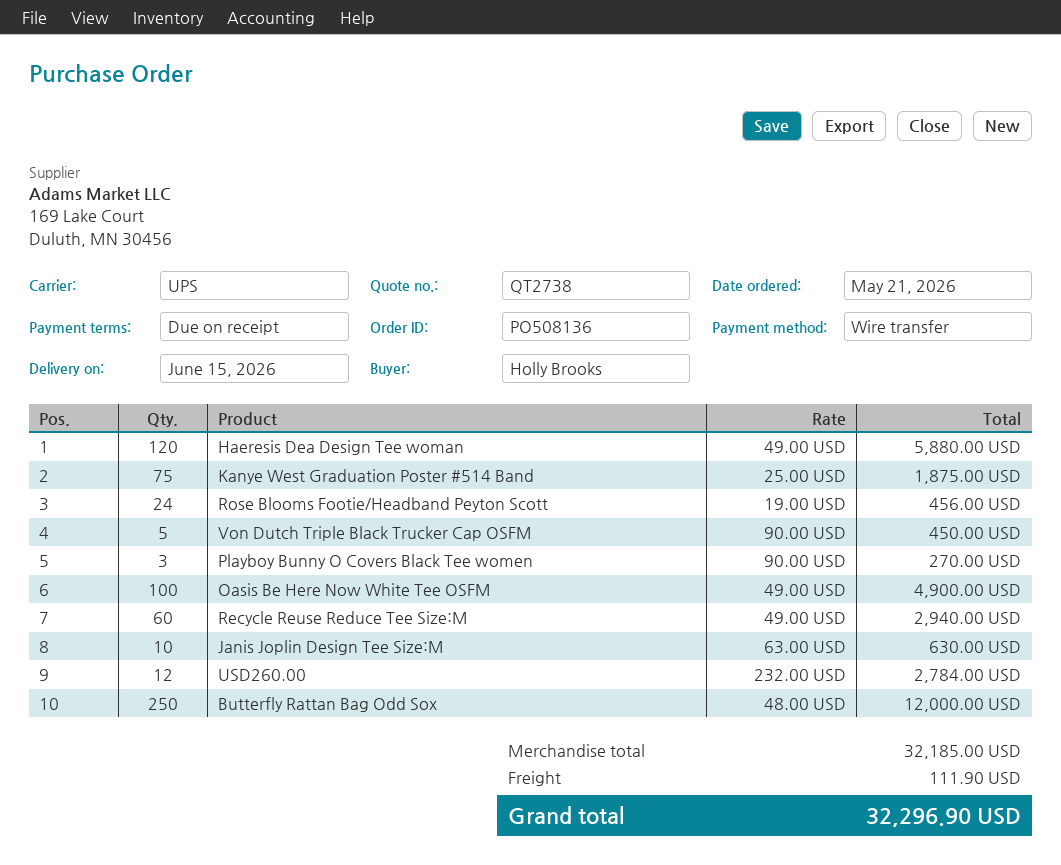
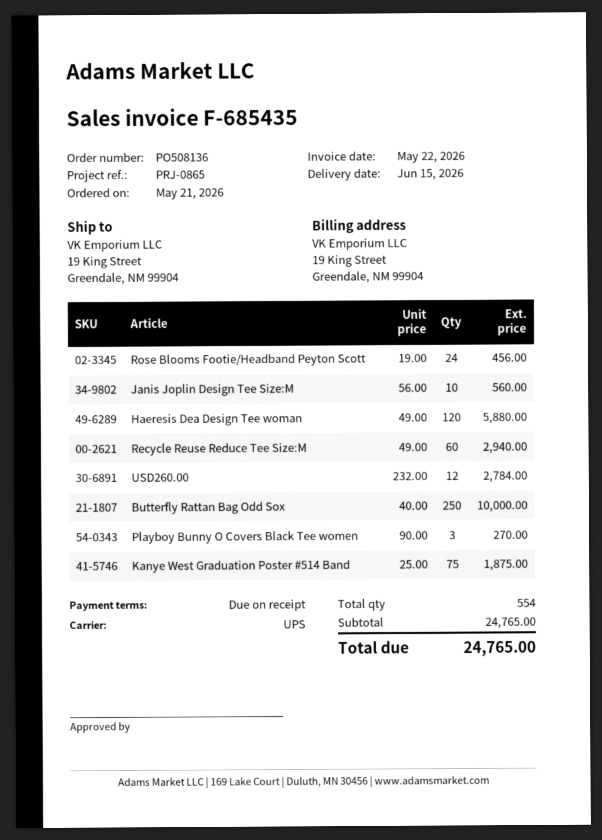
Von Dutch Triple Black Trucker Cap OSFM: 5 x 90.00 = 450.00 -> none
Oasis Be Here Now White Tee OSFM: 100 x 49.00 = 4900.00 -> none
Janis Joplin Design Tee Size:M: 10 x 63.00 = 630.00 -> 10 x 56.00 = 560.00
Butterfly Rattan Bag Odd Sox: 250 x 48.00 = 12000.00 -> 250 x 40.00 = 10000.00
subtotal: 32185.00 -> 24765.00
shipping: 111.90 -> none
total: 32296.90 -> 24765.00

